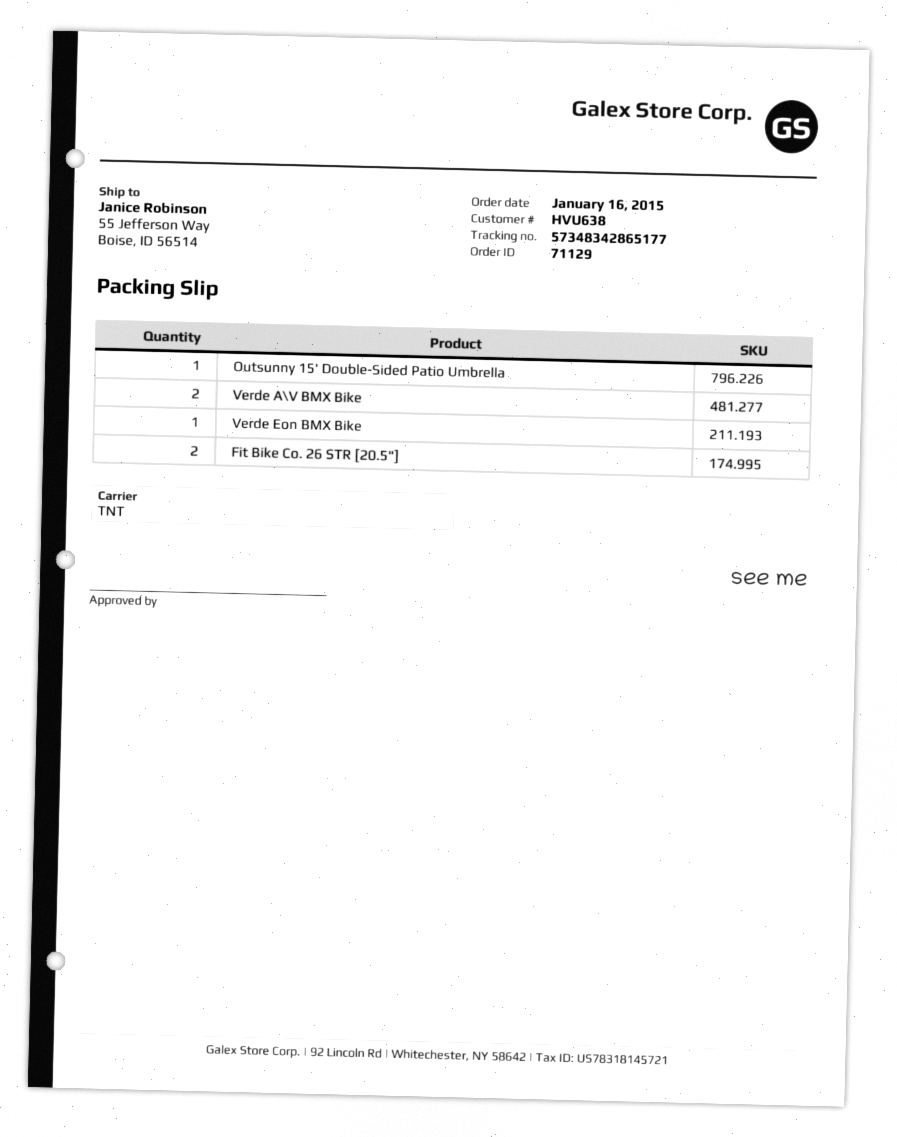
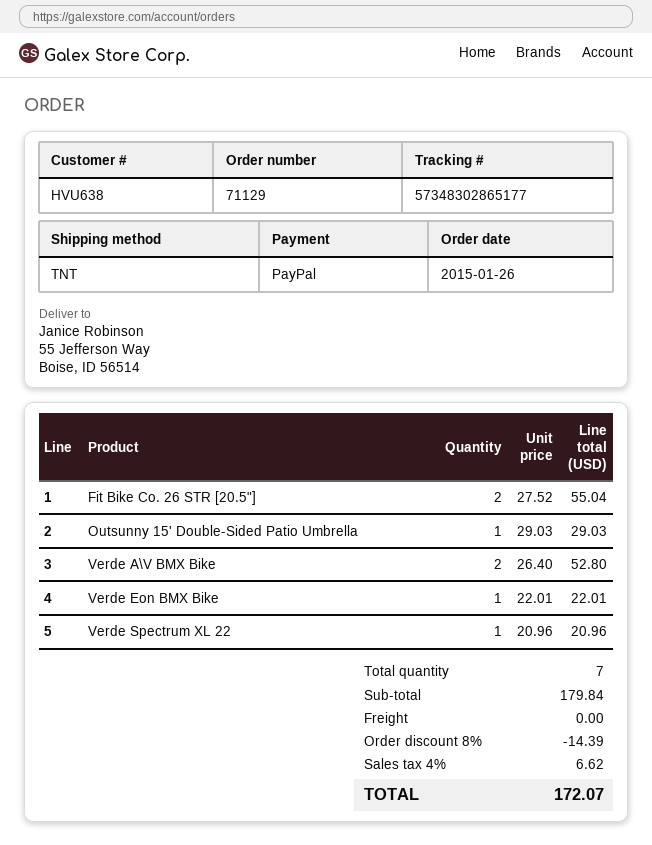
order date: 2015-01-16 -> 2015-01-26
tracking number: 57348342865177 -> 57348302865177
Verde Spectrum XL 22: none -> 1

